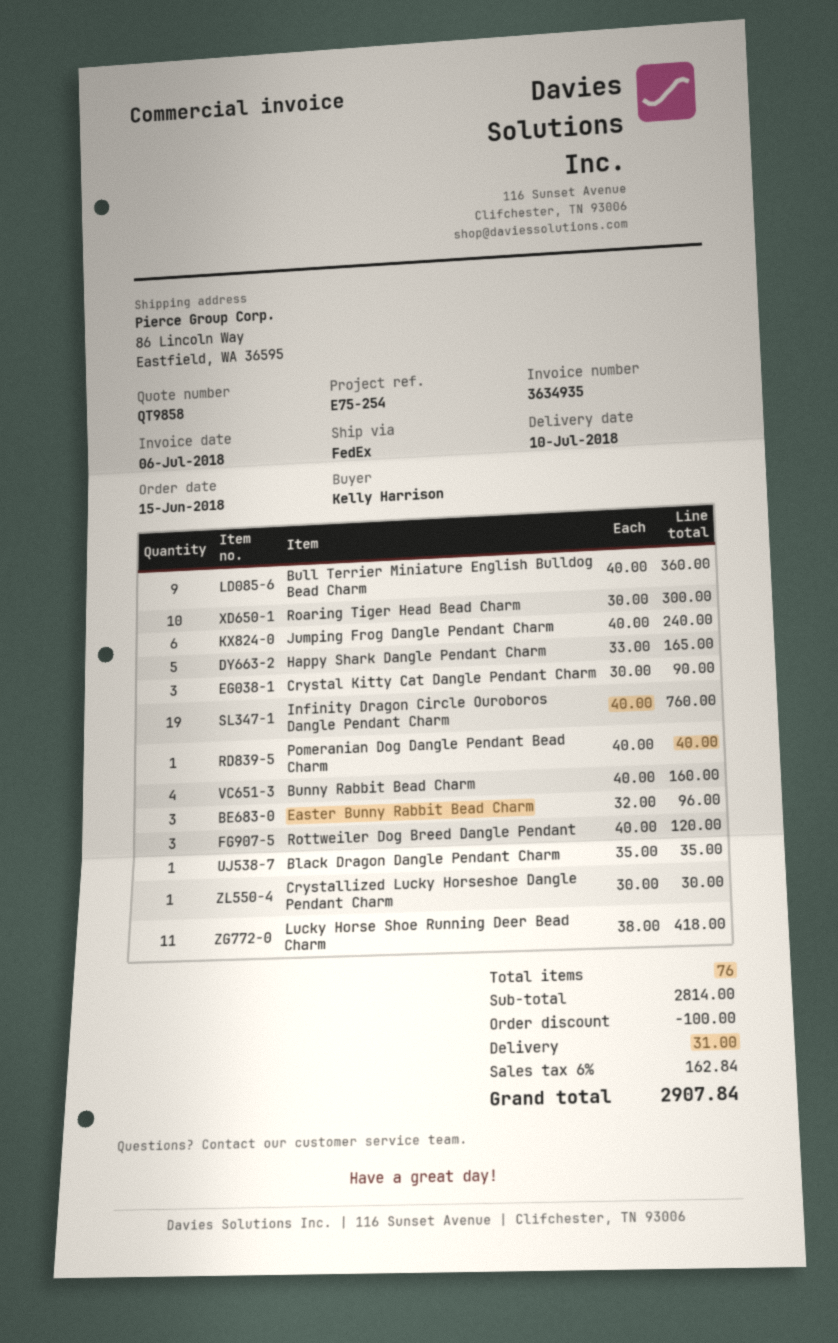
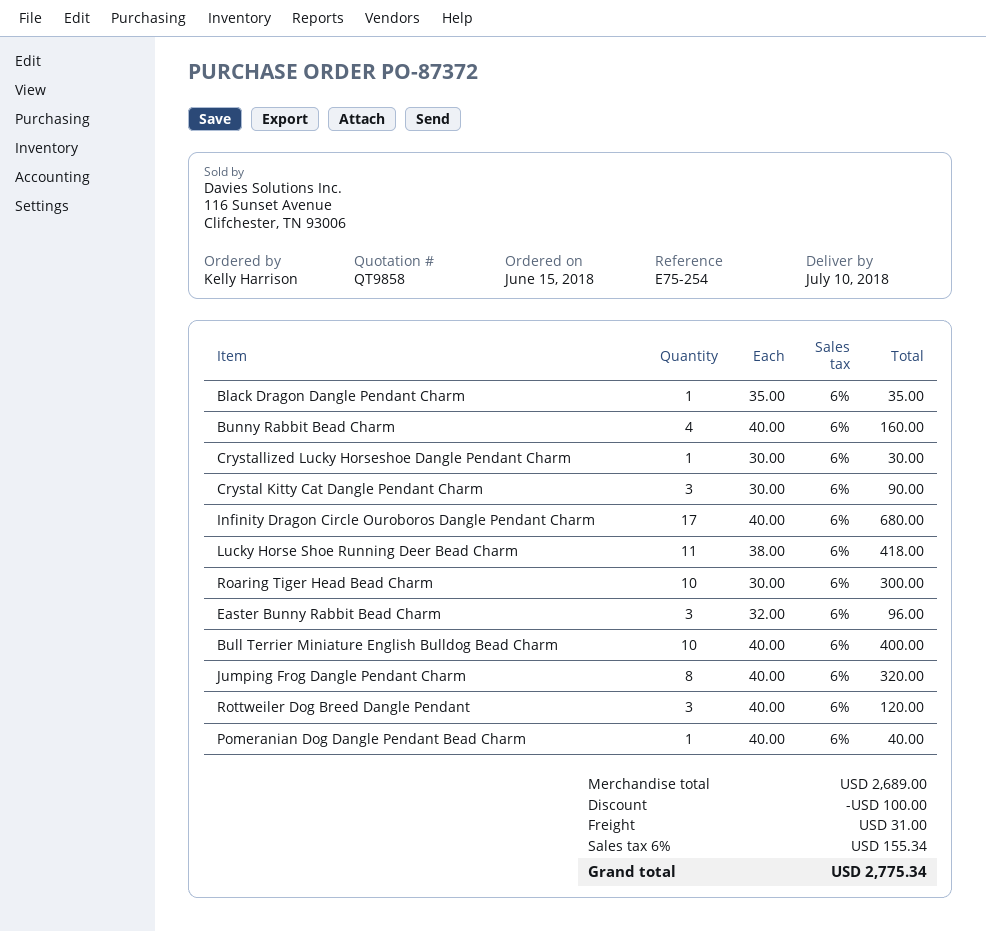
Bull Terrier Miniature English Bulldog Bead Charm: 9 x 40.00 = 360.00 -> 10 x 40.00 = 400.00
Jumping Frog Dangle Pendant Charm: 6 x 40.00 = 240.00 -> 8 x 40.00 = 320.00
Happy Shark Dangle Pendant Charm: 5 x 33.00 = 165.00 -> none
Infinity Dragon Circle Ouroboros Dangle Pendant Charm: 19 x 40.00 = 760.00 -> 17 x 40.00 = 680.00
subtotal: 2814.00 -> 2689.00
tax: 6% = 162.84 -> 6% = 155.34
total: 2907.84 -> 2775.34

